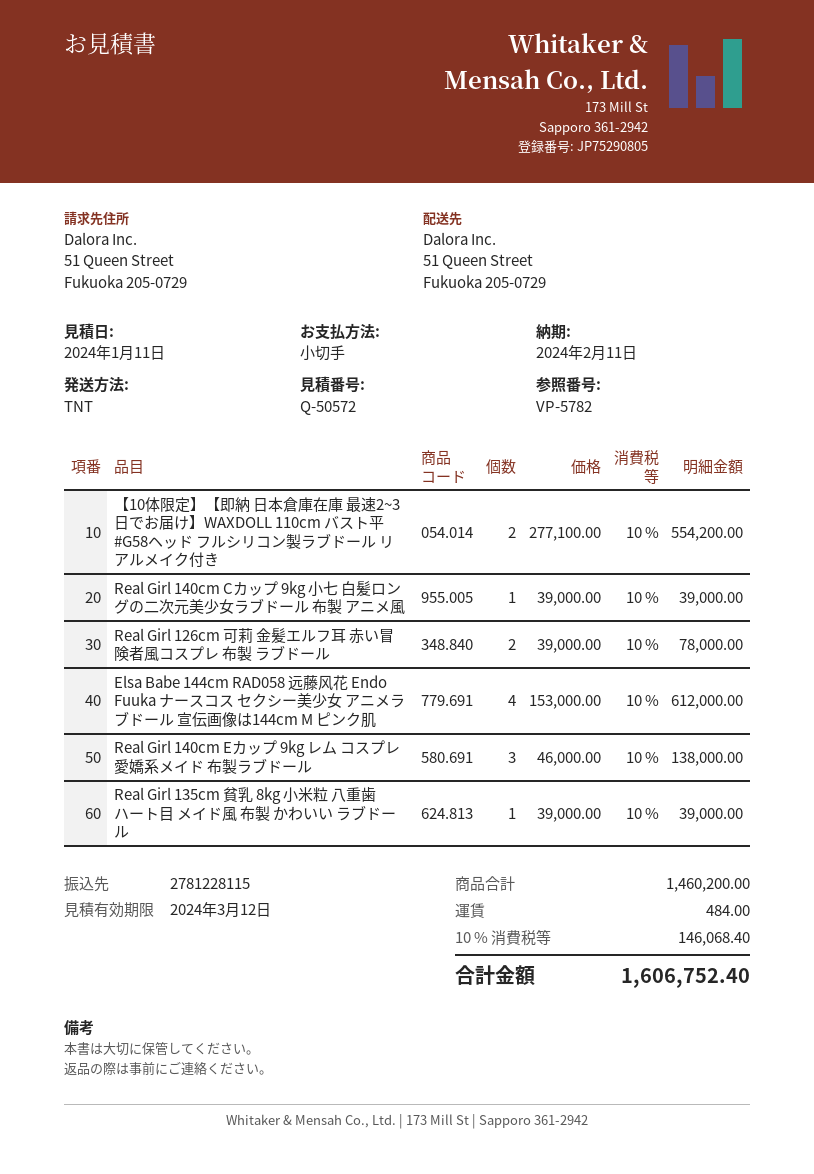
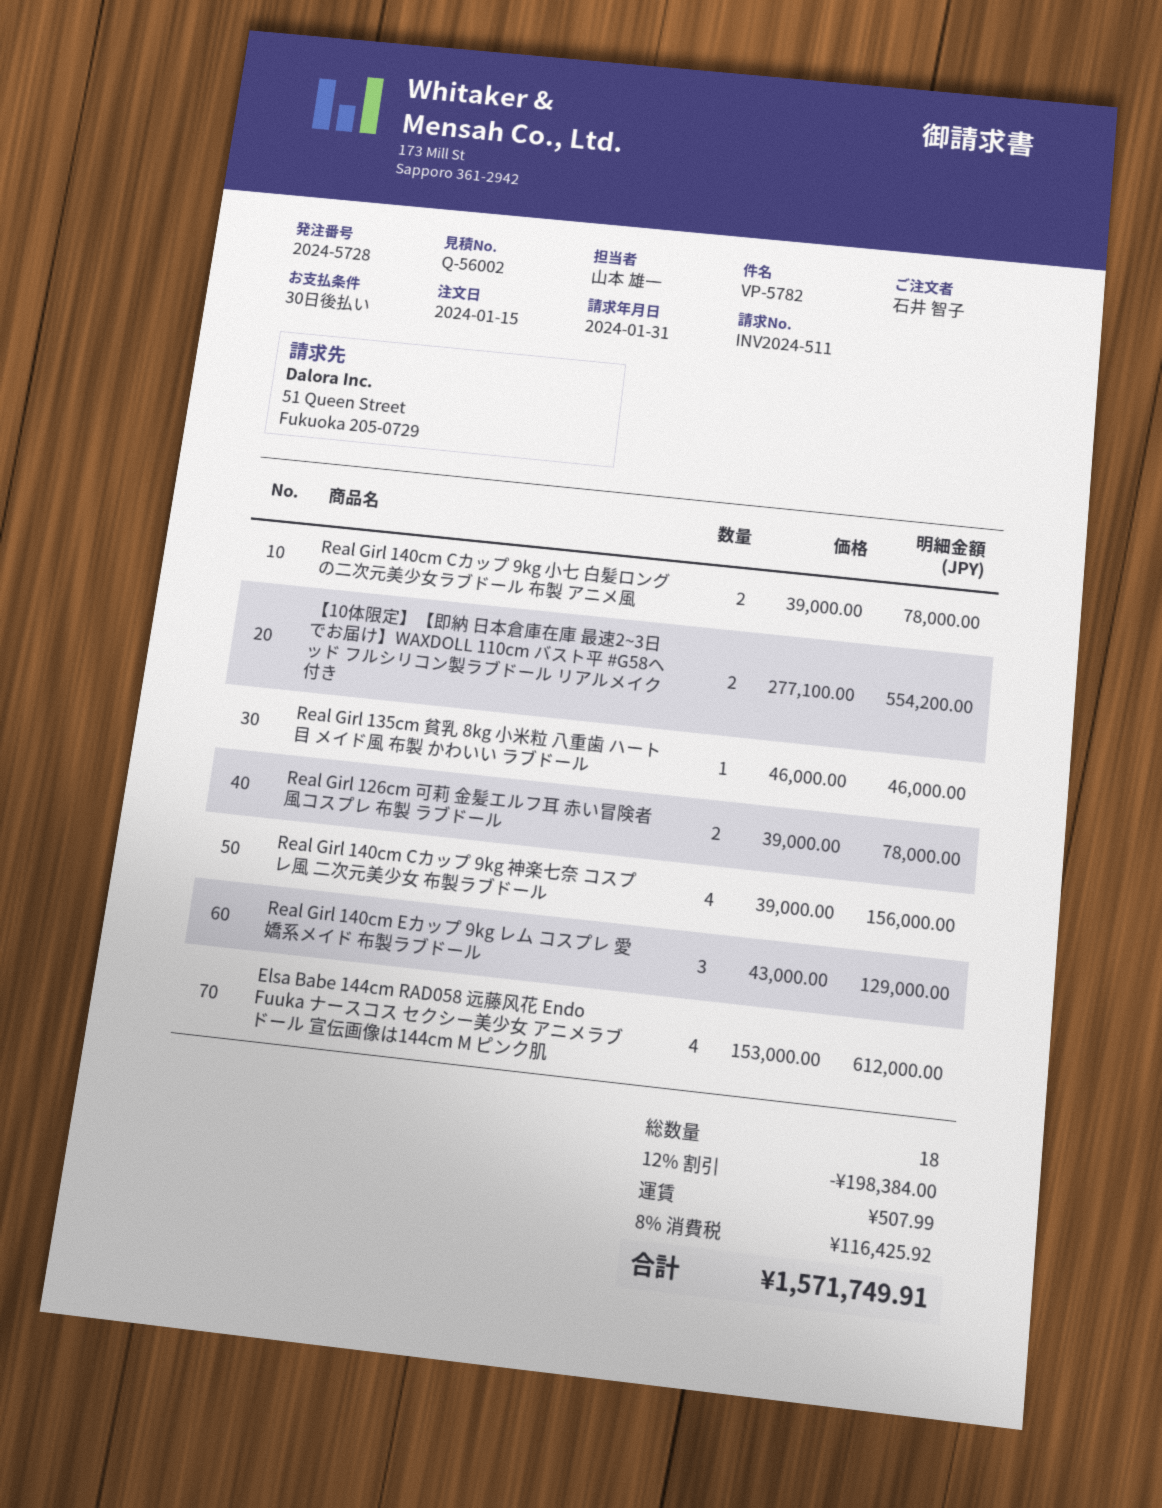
quote number: Q-50572 -> Q-56002
Real Girl 140cm Cカップ 9kg 小七 白髪ロングの二次元美少女ラブドール 布製 アニメ風: 1 x 39000.00 = 39000.00 -> 2 x 39000.00 = 78000.00
Real Girl 140cm Eカップ 9kg レム コスプレ 愛嬌系メイド 布製ラブドール: 3 x 46000.00 = 138000.00 -> 3 x 43000.00 = 129000.00
Real Girl 135cm 貧乳 8kg 小米粒 八重歯 ハート目 メイド風 布製 かわいい ラブドール: 1 x 39000.00 = 39000.00 -> 1 x 46000.00 = 46000.00
Real Girl 140cm Cカップ 9kg 神楽七奈 コスプレ風 二次元美少女 布製ラブドール: none -> 4 x 39000.00 = 156000.00
discount: none -> 12% = 198384.00
shipping: 484.00 -> 507.99
tax: 10% = 146068.40 -> 8% = 116425.92
total: 1606752.40 -> 1571749.91

